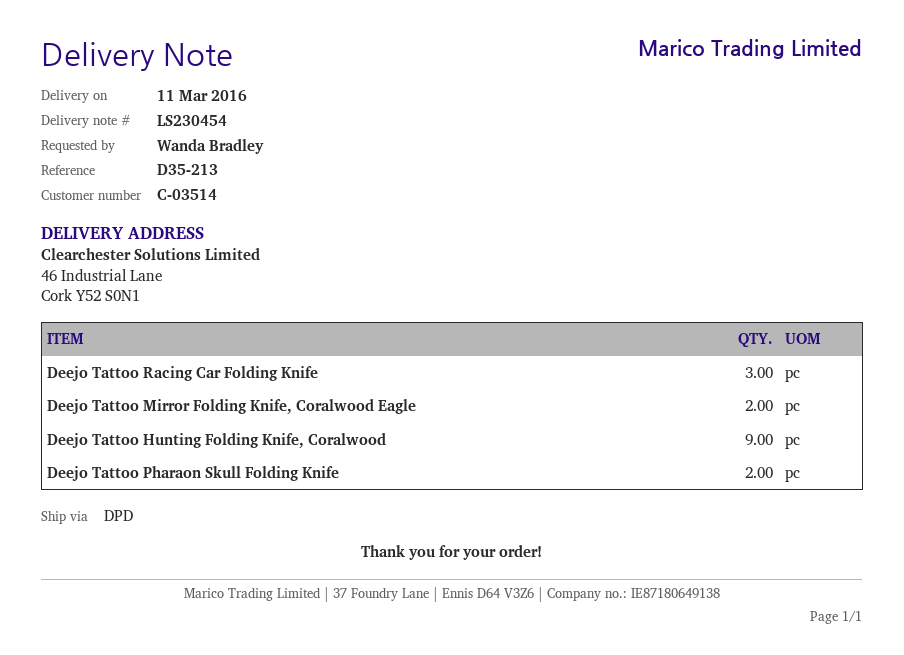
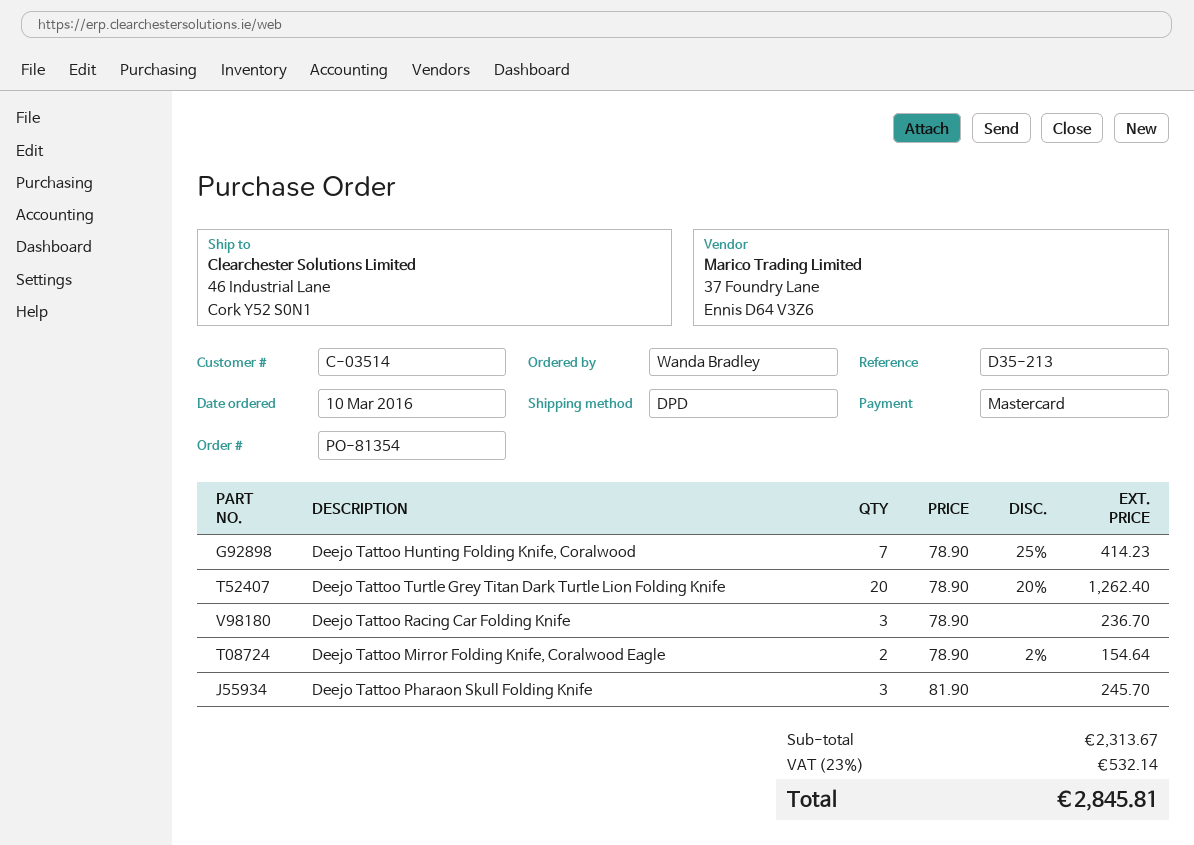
Deejo Tattoo Hunting Folding Knife, Coralwood: 9 -> 7
Deejo Tattoo Pharaon Skull Folding Knife: 2 -> 3
Deejo Tattoo Turtle Grey Titan Dark Turtle Lion Folding Knife: none -> 20

